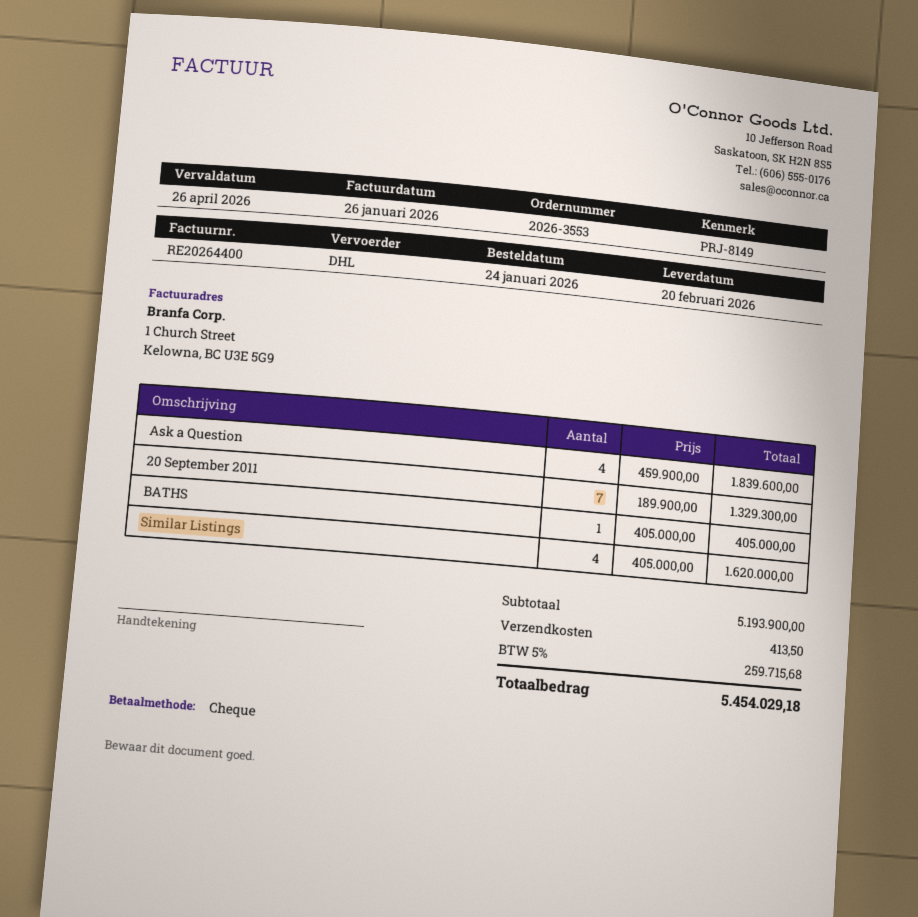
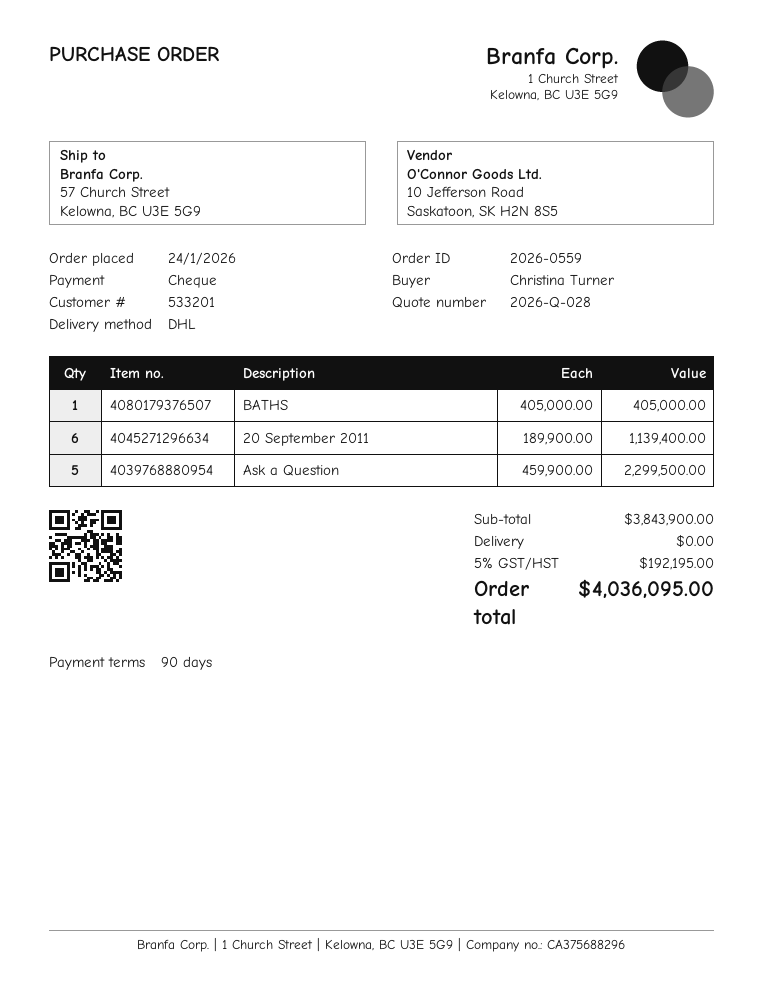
order number: 2026-3553 -> 2026-0559
Ask a Question: 4 x 459900.00 = 1839600.00 -> 5 x 459900.00 = 2299500.00
20 September 2011: 7 x 189900.00 = 1329300.00 -> 6 x 189900.00 = 1139400.00
Similar Listings: 4 x 405000.00 = 1620000.00 -> none
subtotal: 5193900.00 -> 3843900.00
shipping: 413.50 -> 0.00
tax: 5% = 259715.68 -> 5% = 192195.00
total: 5454029.18 -> 4036095.00

